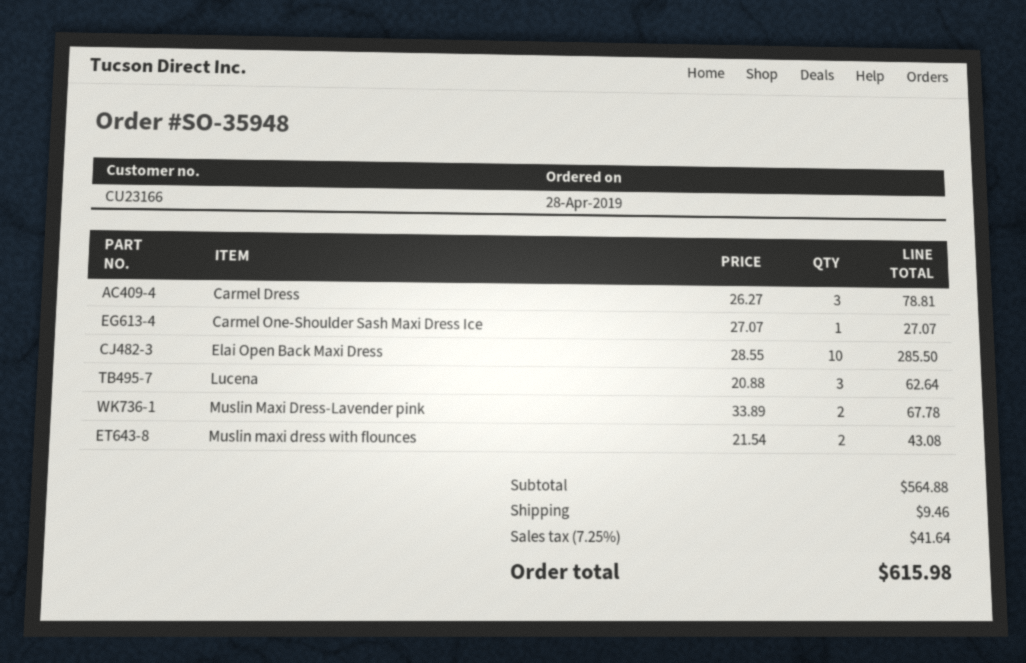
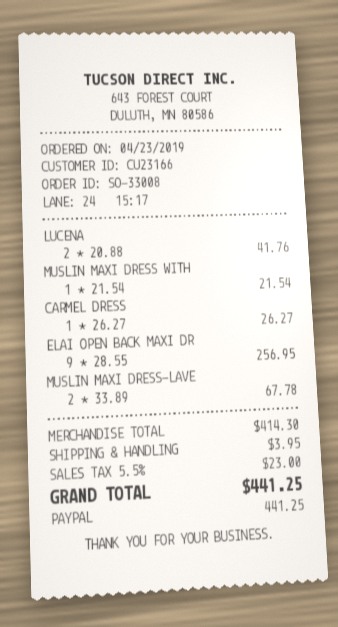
order number: SO-35948 -> SO-33008
order date: 2019-04-28 -> 2019-04-23
Carmel Dress: 3 x 26.27 = 78.81 -> 1 x 26.27 = 26.27
Carmel One-Shoulder Sash Maxi Dress Ice: 1 x 27.07 = 27.07 -> none
Elai Open Back Maxi Dress: 10 x 28.55 = 285.50 -> 9 x 28.55 = 256.95
Lucena: 3 x 20.88 = 62.64 -> 2 x 20.88 = 41.76
Muslin maxi dress with flounces: 2 x 21.54 = 43.08 -> 1 x 21.54 = 21.54
subtotal: 564.88 -> 414.30
shipping: 9.46 -> 3.95
tax: 7.25% = 41.64 -> 5.5% = 23.00
total: 615.98 -> 441.25

